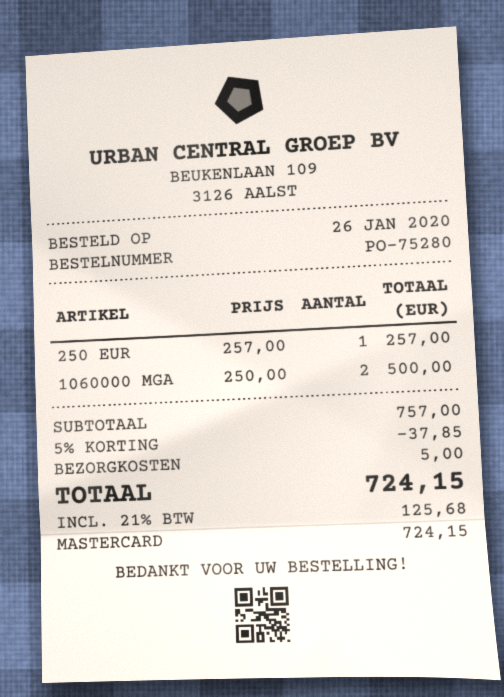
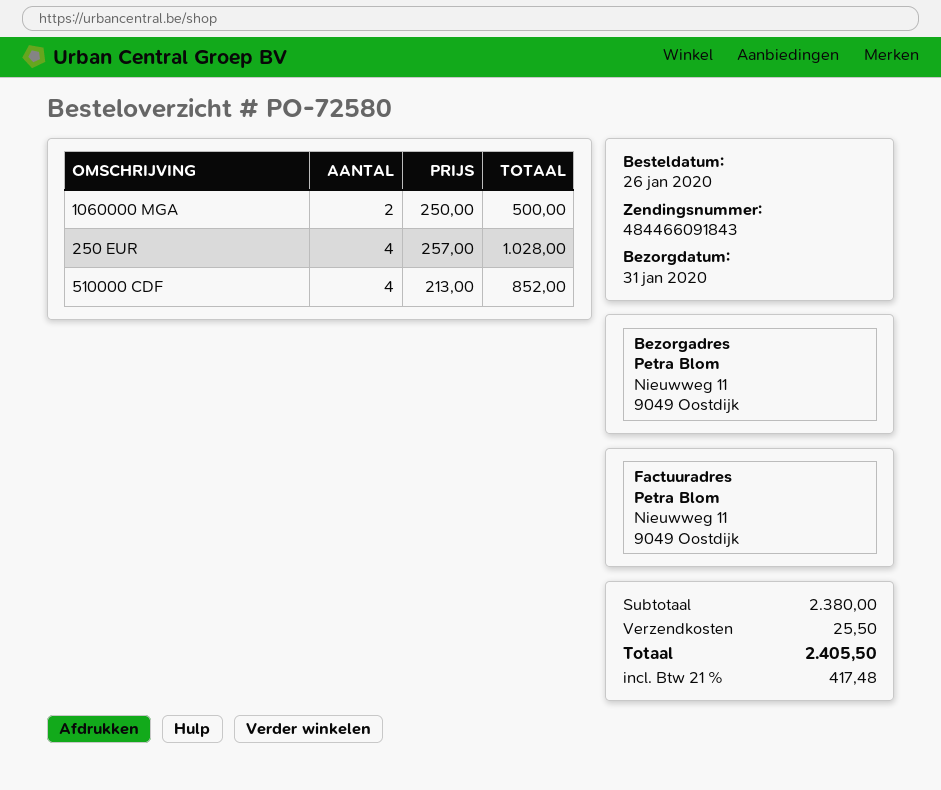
order number: PO-75280 -> PO-72580
250 EUR: 1 x 257.00 = 257.00 -> 4 x 257.00 = 1028.00
510000 CDF: none -> 4 x 213.00 = 852.00
subtotal: 757.00 -> 2380.00
discount: 5% = 37.85 -> none
shipping: 5.00 -> 25.50
tax: 21% = 125.68 -> 21% = 417.48
total: 724.15 -> 2405.50

